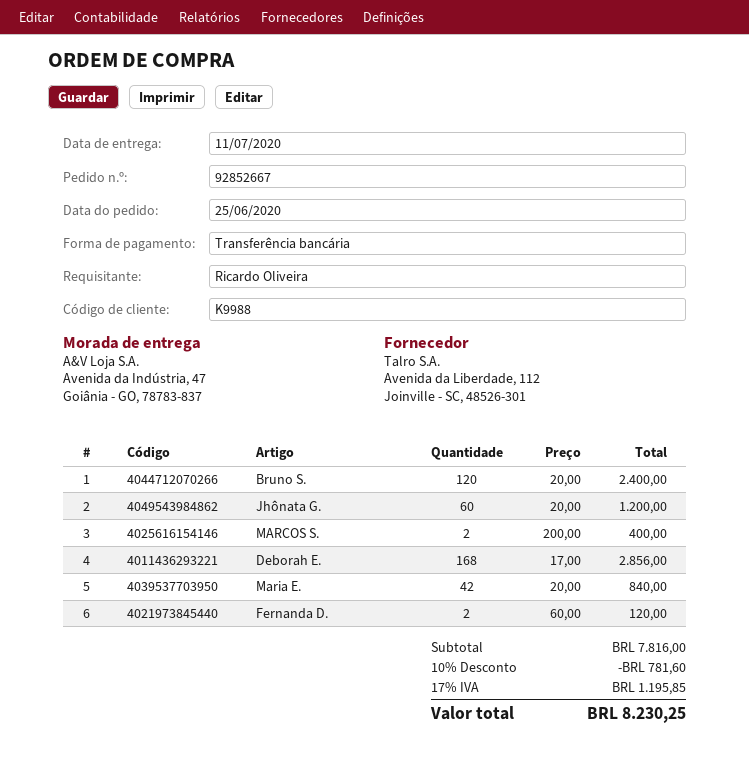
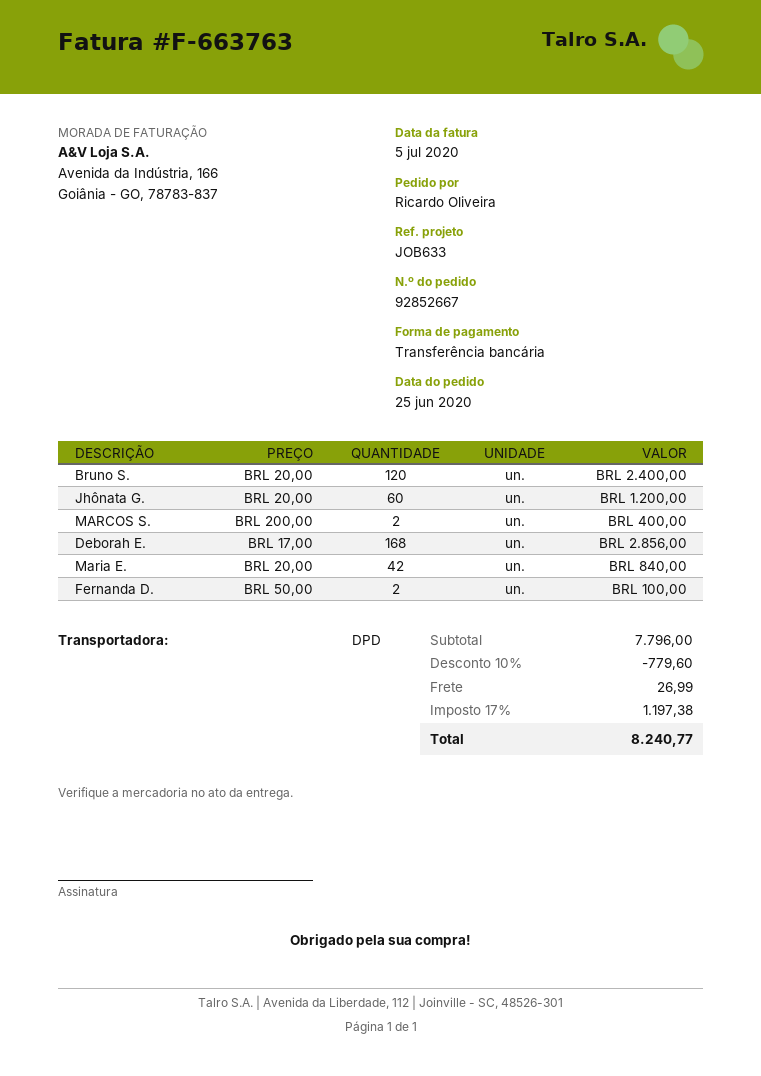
Fernanda D.: 2 x 60.00 = 120.00 -> 2 x 50.00 = 100.00
subtotal: 7816.00 -> 7796.00
discount: 10% = 781.60 -> 10% = 779.60
shipping: none -> 26.99
tax: 17% = 1195.85 -> 17% = 1197.38
total: 8230.25 -> 8240.77

